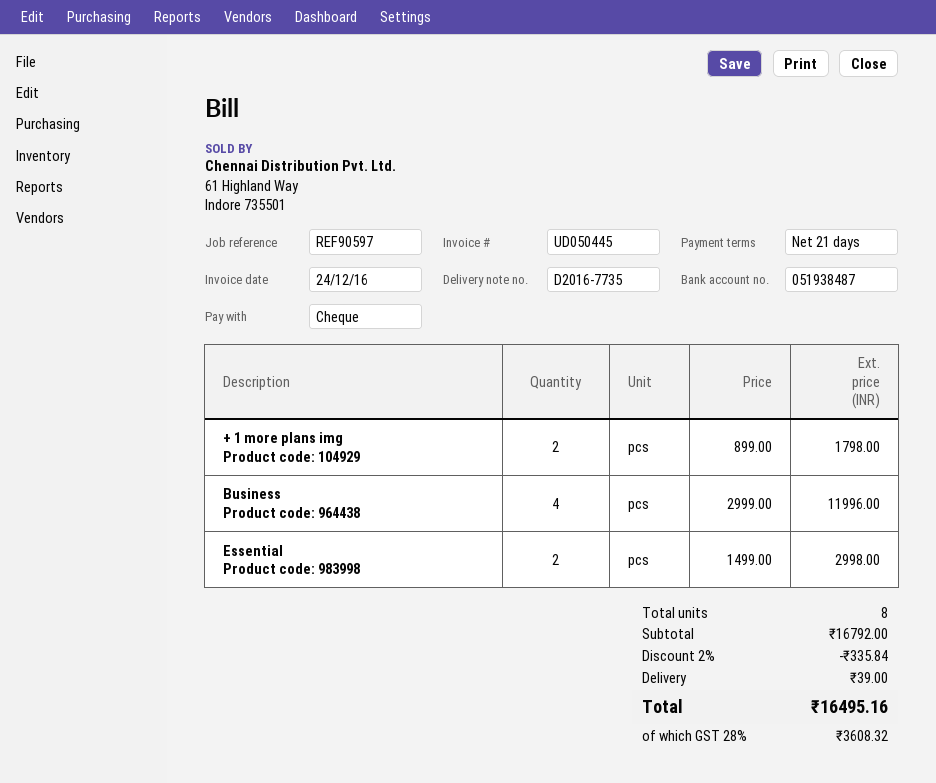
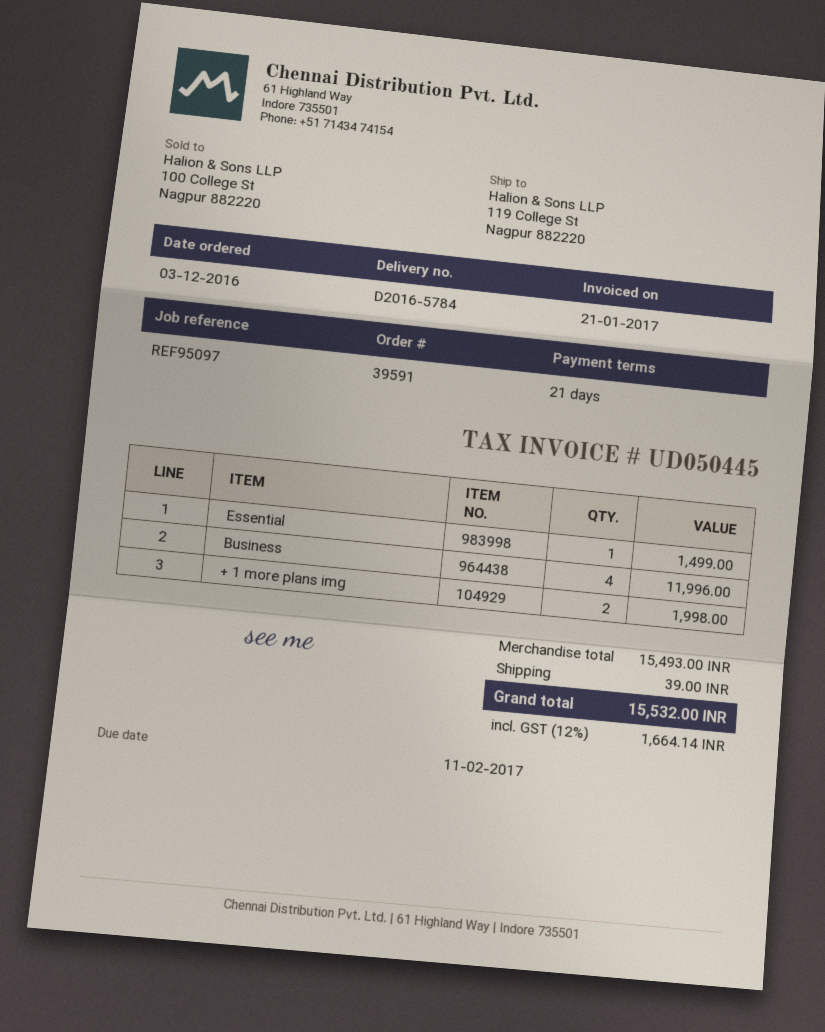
delivery note number: D2016-7735 -> D2016-5784
invoice date: 2016-12-24 -> 2017-01-21
reference: REF90597 -> REF95097
+ 1 more plans img: 2 for 1798.00 -> 2 for 1998.00
Essential: 2 for 2998.00 -> 1 for 1499.00
subtotal: 16792.00 -> 15493.00
discount: 2% = 335.84 -> none
tax: 28% = 3608.32 -> 12% = 1664.14
total: 16495.16 -> 15532.00

